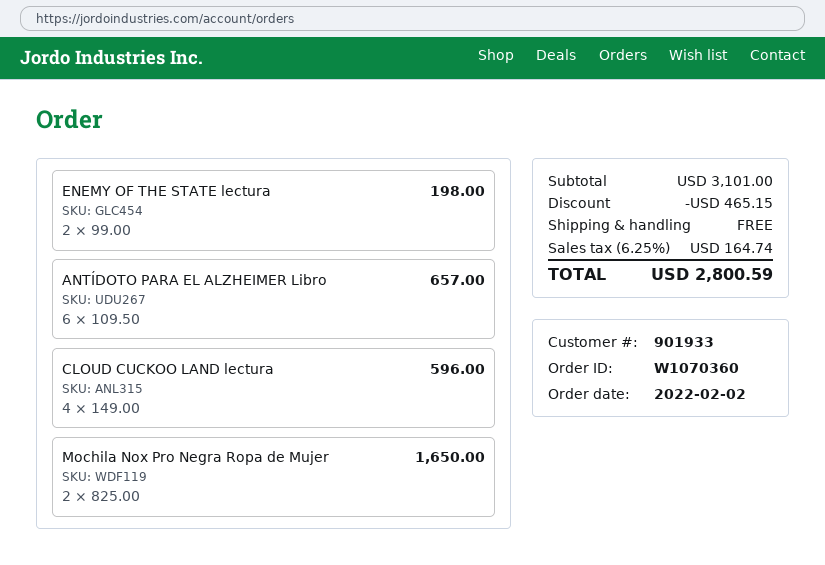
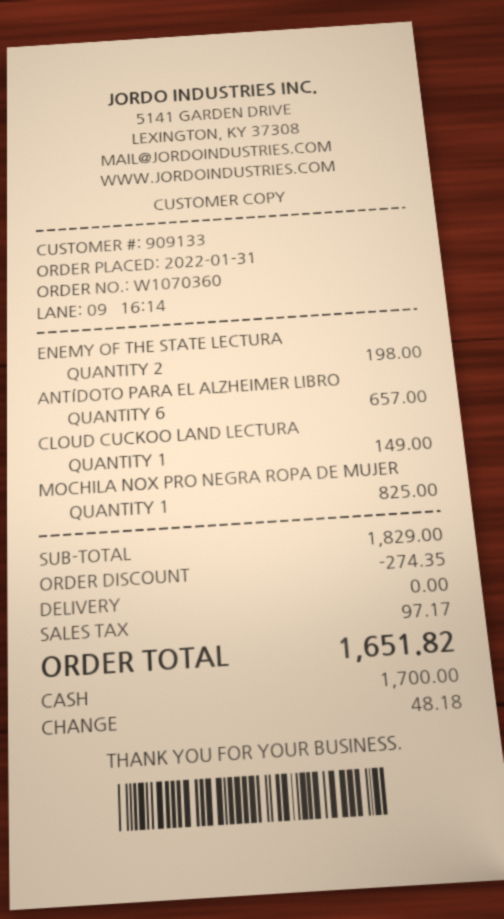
order date: 2022-02-02 -> 2022-01-31
customer number: 901933 -> 909133
CLOUD CUCKOO LAND lectura: 4 for 596.00 -> 1 for 149.00
Mochila Nox Pro Negra Ropa de Mujer: 2 for 1650.00 -> 1 for 825.00
subtotal: 3101.00 -> 1829.00
discount: 465.15 -> 274.35
tax: 164.74 -> 97.17
total: 2800.59 -> 1651.82

